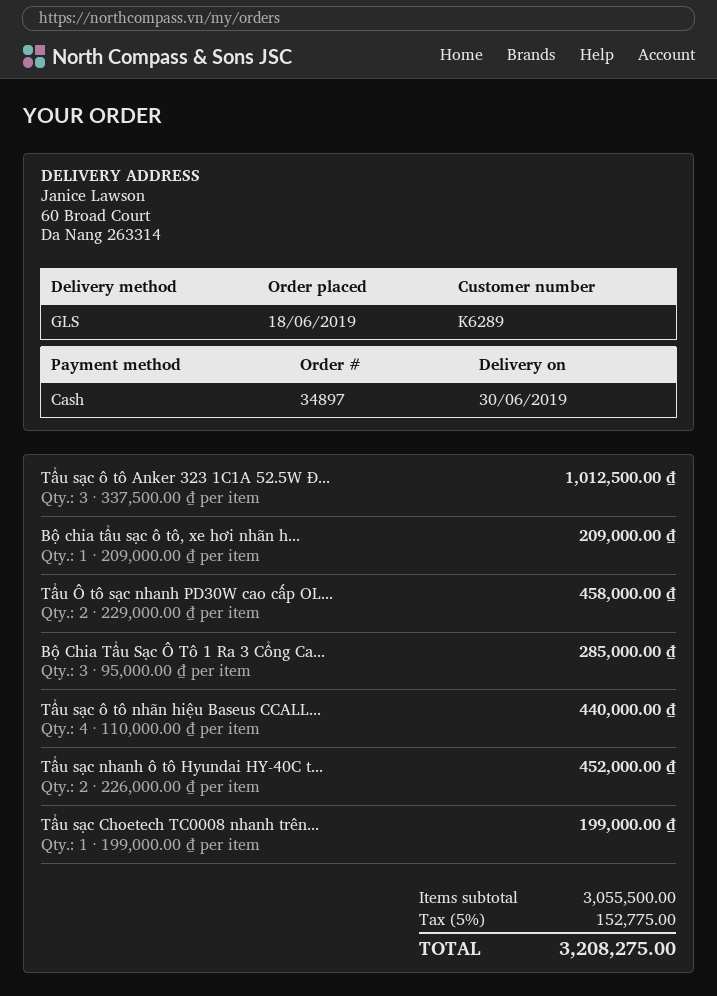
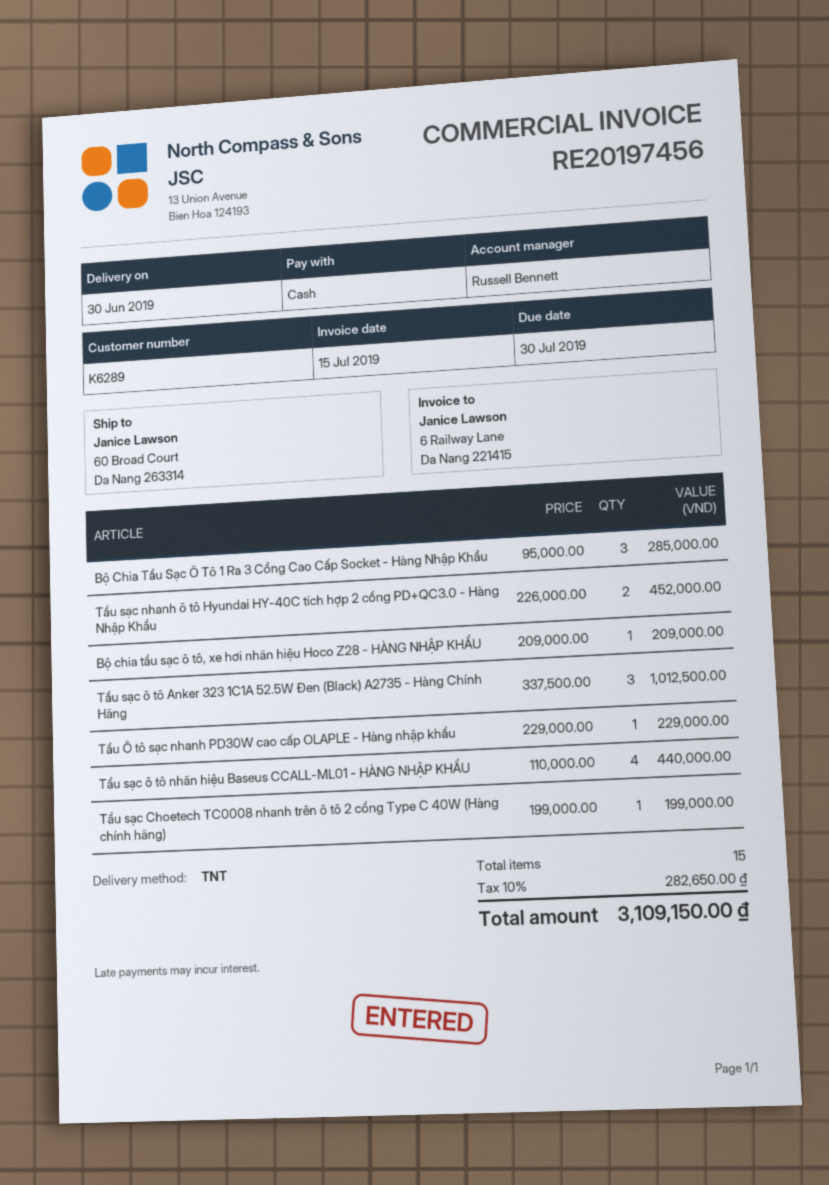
shipping method: GLS -> TNT
Tẩu Ô tô sạc nhanh PD30W cao cấp OL...: 2 x 229000.00 = 458000.00 -> 1 x 229000.00 = 229000.00
tax: 5% = 152775.00 -> 10% = 282650.00
total: 3208275.00 -> 3109150.00

